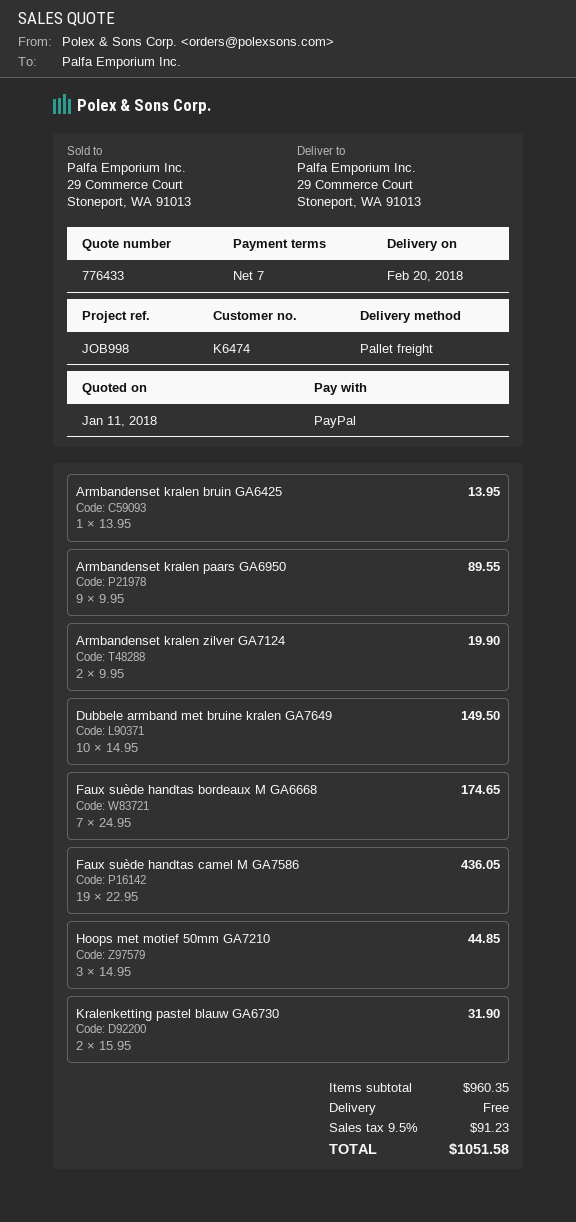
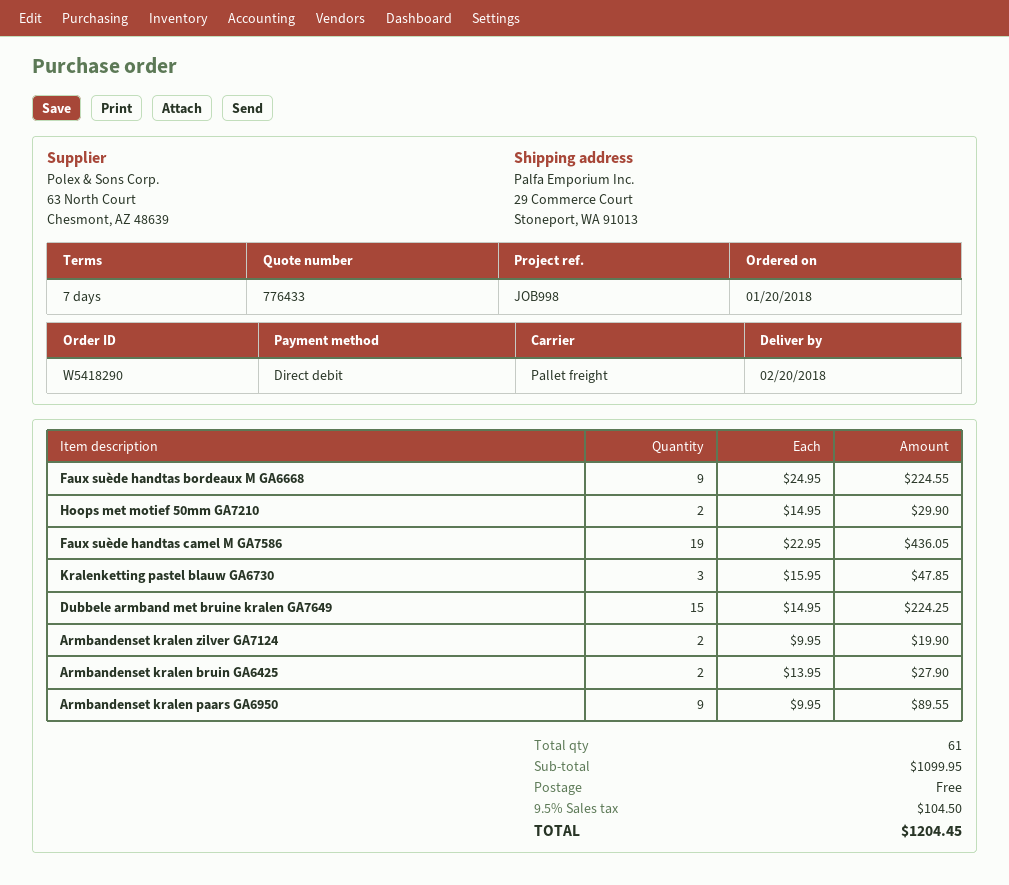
payment method: PayPal -> direct debit
Armbandenset kralen bruin GA6425: 1 x 13.95 = 13.95 -> 2 x 13.95 = 27.90
Dubbele armband met bruine kralen GA7649: 10 x 14.95 = 149.50 -> 15 x 14.95 = 224.25
Faux suède handtas bordeaux M GA6668: 7 x 24.95 = 174.65 -> 9 x 24.95 = 224.55
Hoops met motief 50mm GA7210: 3 x 14.95 = 44.85 -> 2 x 14.95 = 29.90
Kralenketting pastel blauw GA6730: 2 x 15.95 = 31.90 -> 3 x 15.95 = 47.85
subtotal: 960.35 -> 1099.95
tax: 9.5% = 91.23 -> 9.5% = 104.50
total: 1051.58 -> 1204.45

